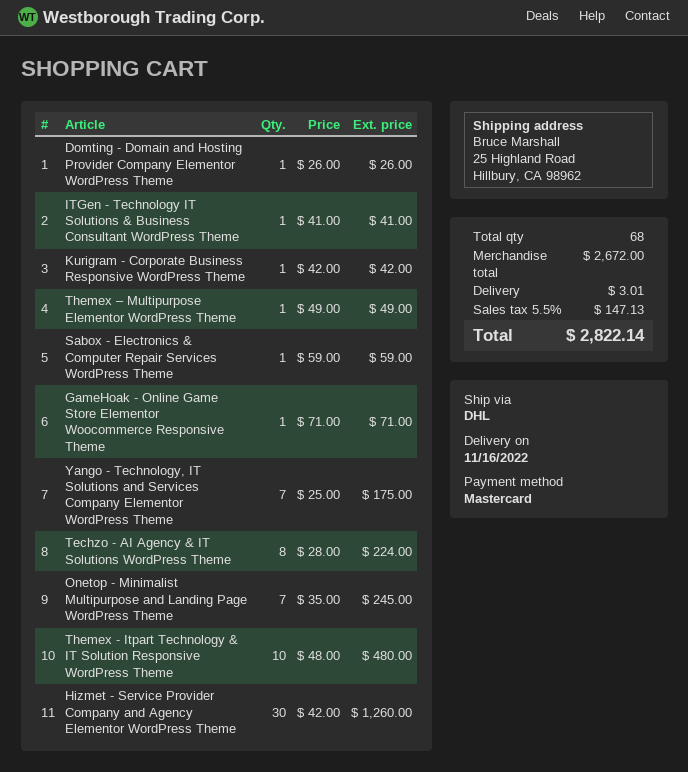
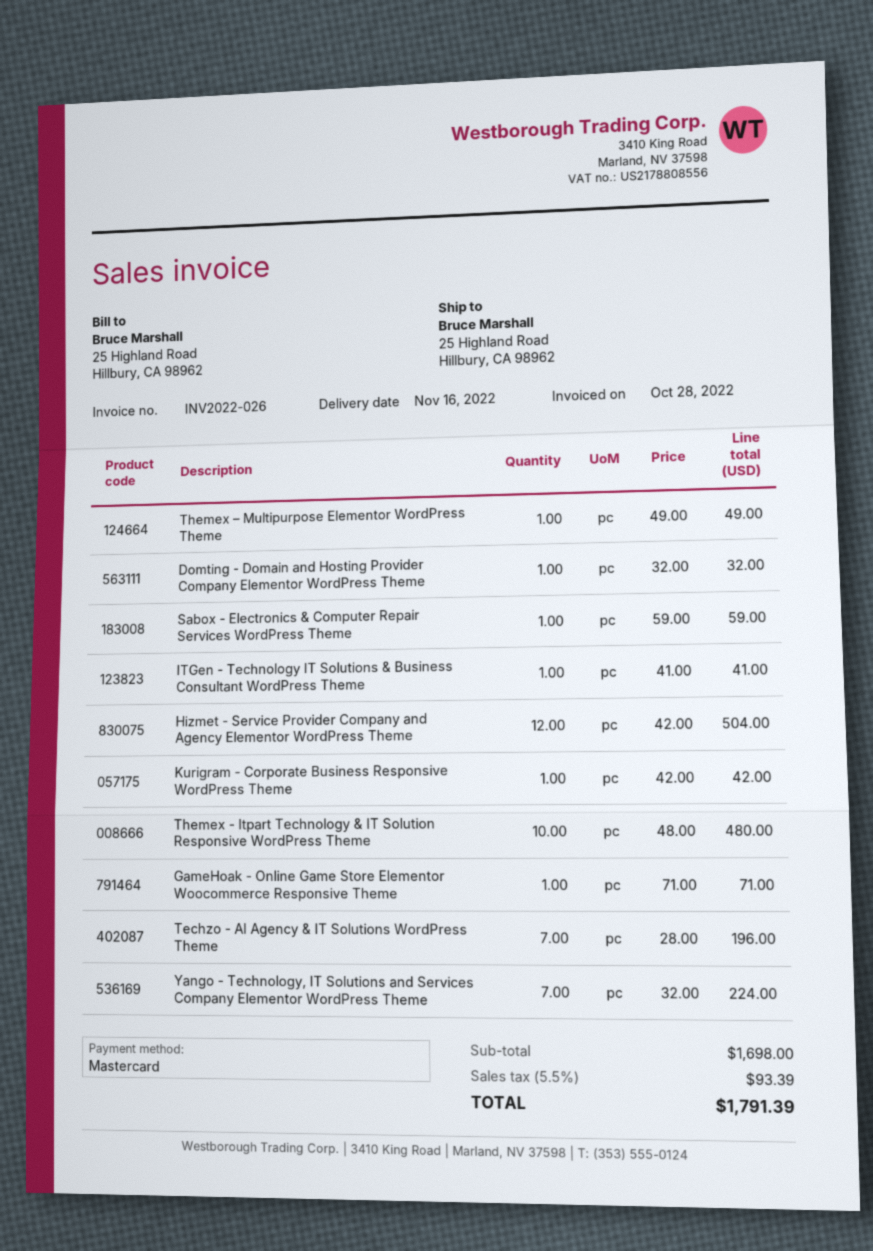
Domting - Domain and Hosting Provider Company Elementor WordPress Theme: 1 x 26.00 = 26.00 -> 1 x 32.00 = 32.00
Yango - Technology, IT Solutions and Services Company Elementor WordPress Theme: 7 x 25.00 = 175.00 -> 7 x 32.00 = 224.00
Techzo - AI Agency & IT Solutions WordPress Theme: 8 x 28.00 = 224.00 -> 7 x 28.00 = 196.00
Onetop - Minimalist Multipurpose and Landing Page WordPress Theme: 7 x 35.00 = 245.00 -> none
Hizmet - Service Provider Company and Agency Elementor WordPress Theme: 30 x 42.00 = 1260.00 -> 12 x 42.00 = 504.00
subtotal: 2672.00 -> 1698.00
shipping: 3.01 -> none
tax: 5.5% = 147.13 -> 5.5% = 93.39
total: 2822.14 -> 1791.39

